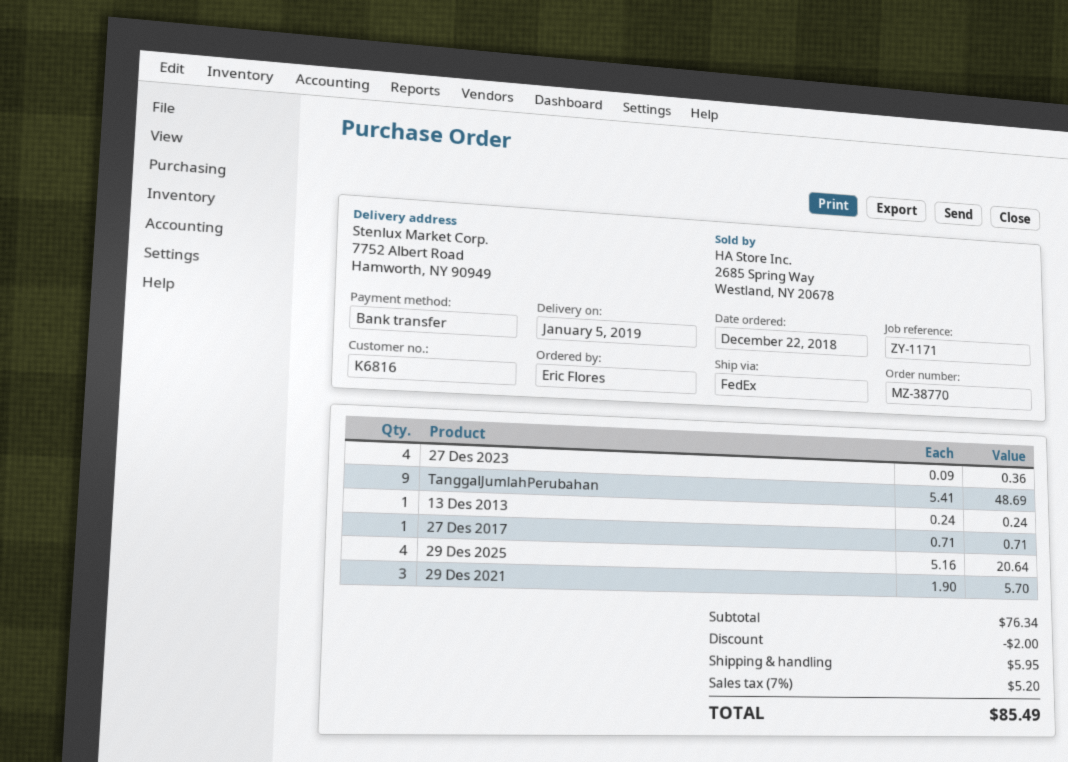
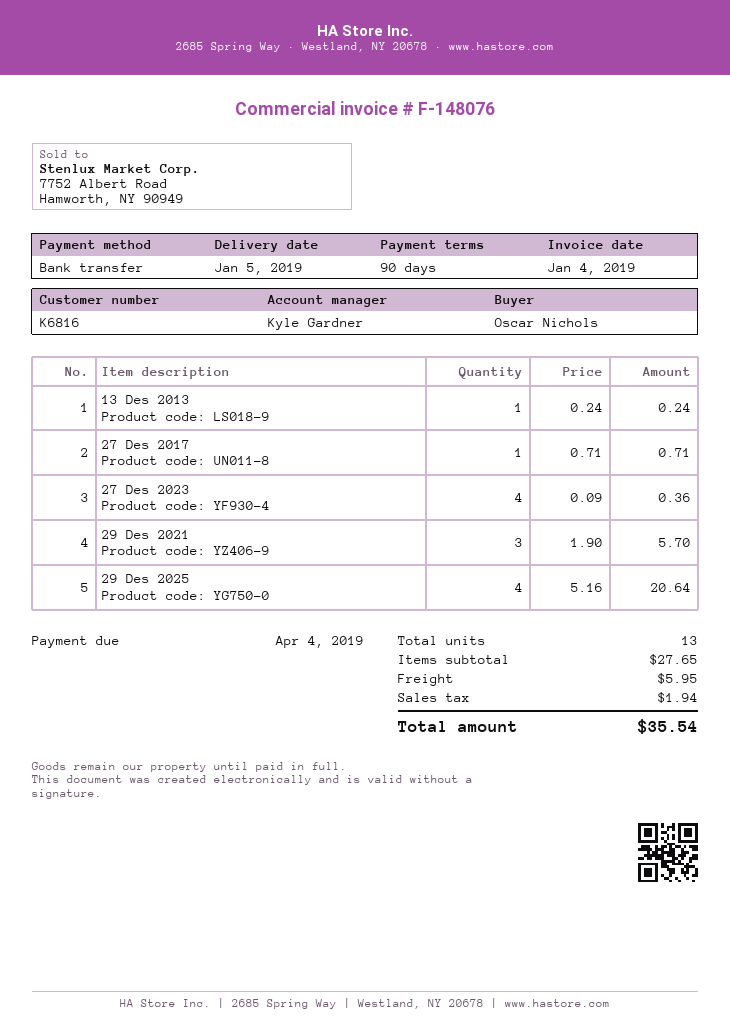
ordered by: Eric Flores -> Oscar Nichols
TanggalJumlahPerubahan: 9 x 5.41 = 48.69 -> none
subtotal: 76.34 -> 27.65
discount: 2.00 -> none
tax: 5.20 -> 1.94
total: 85.49 -> 35.54

